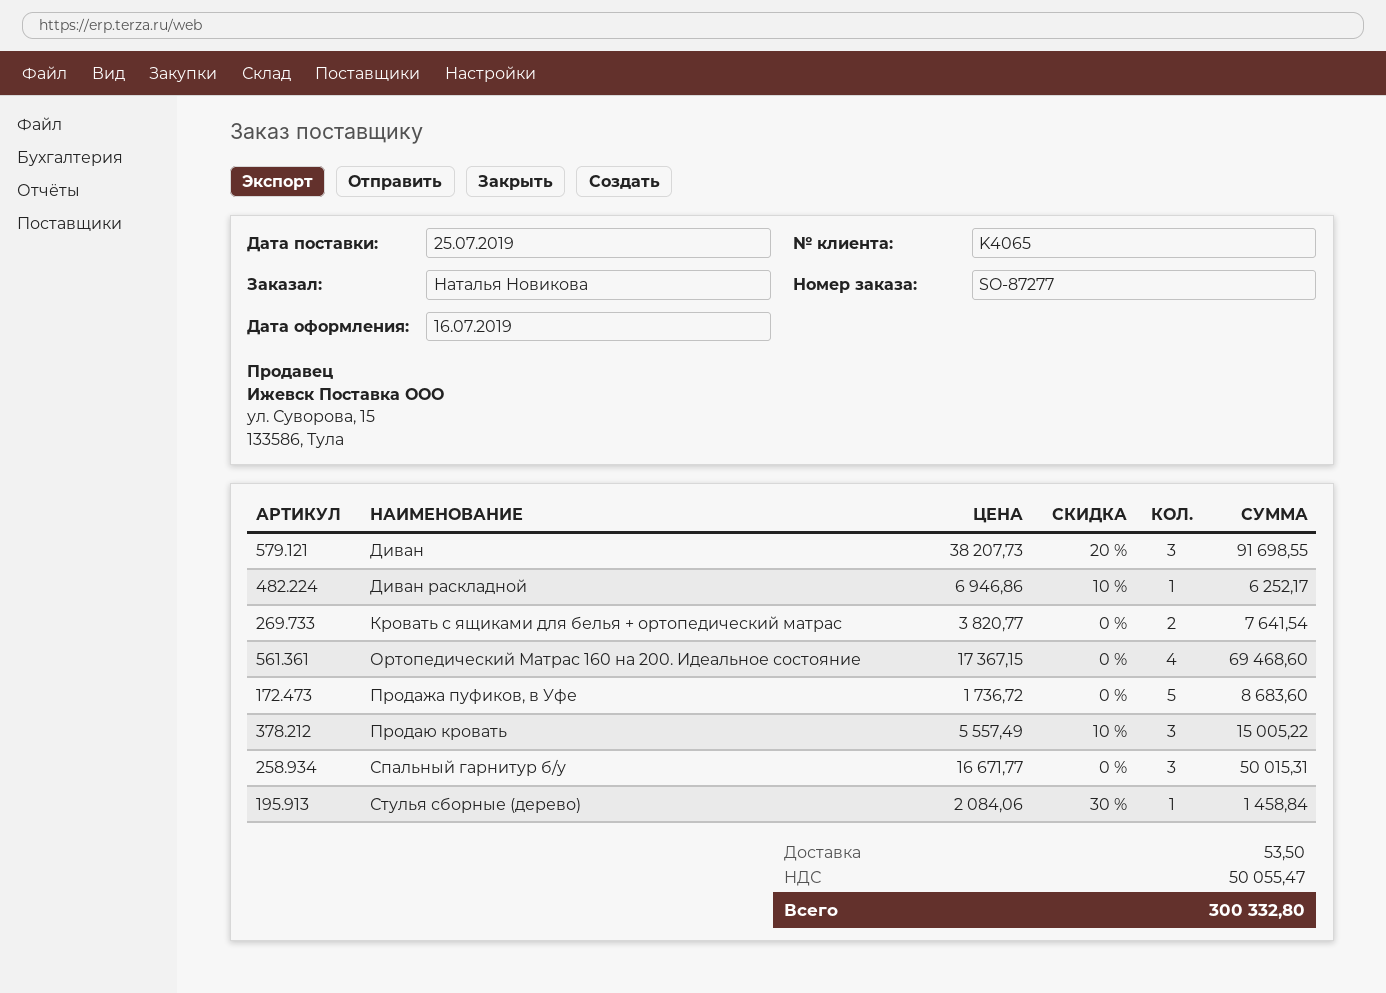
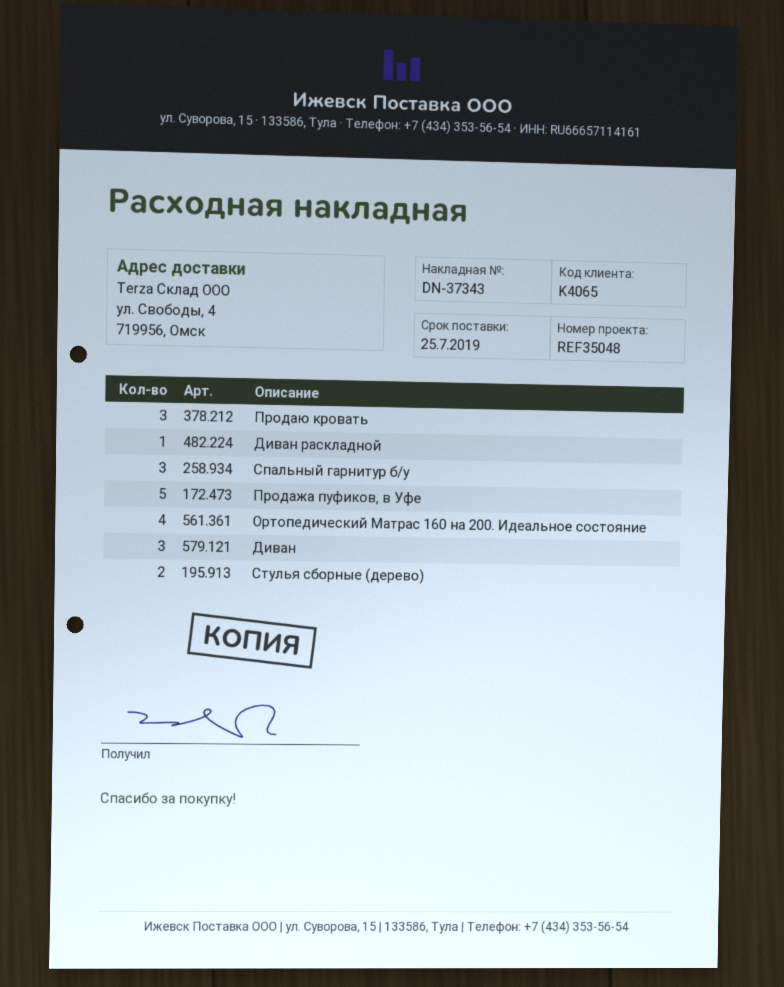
Кровать с ящиками для белья + ортопедический матрас: 2 -> none
Стулья сборные (дерево): 1 -> 2

